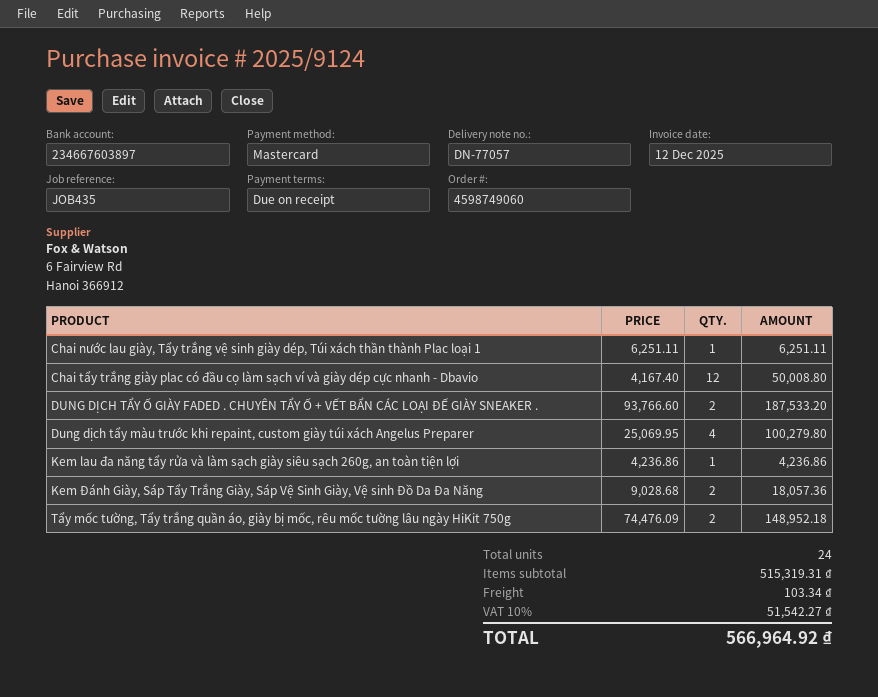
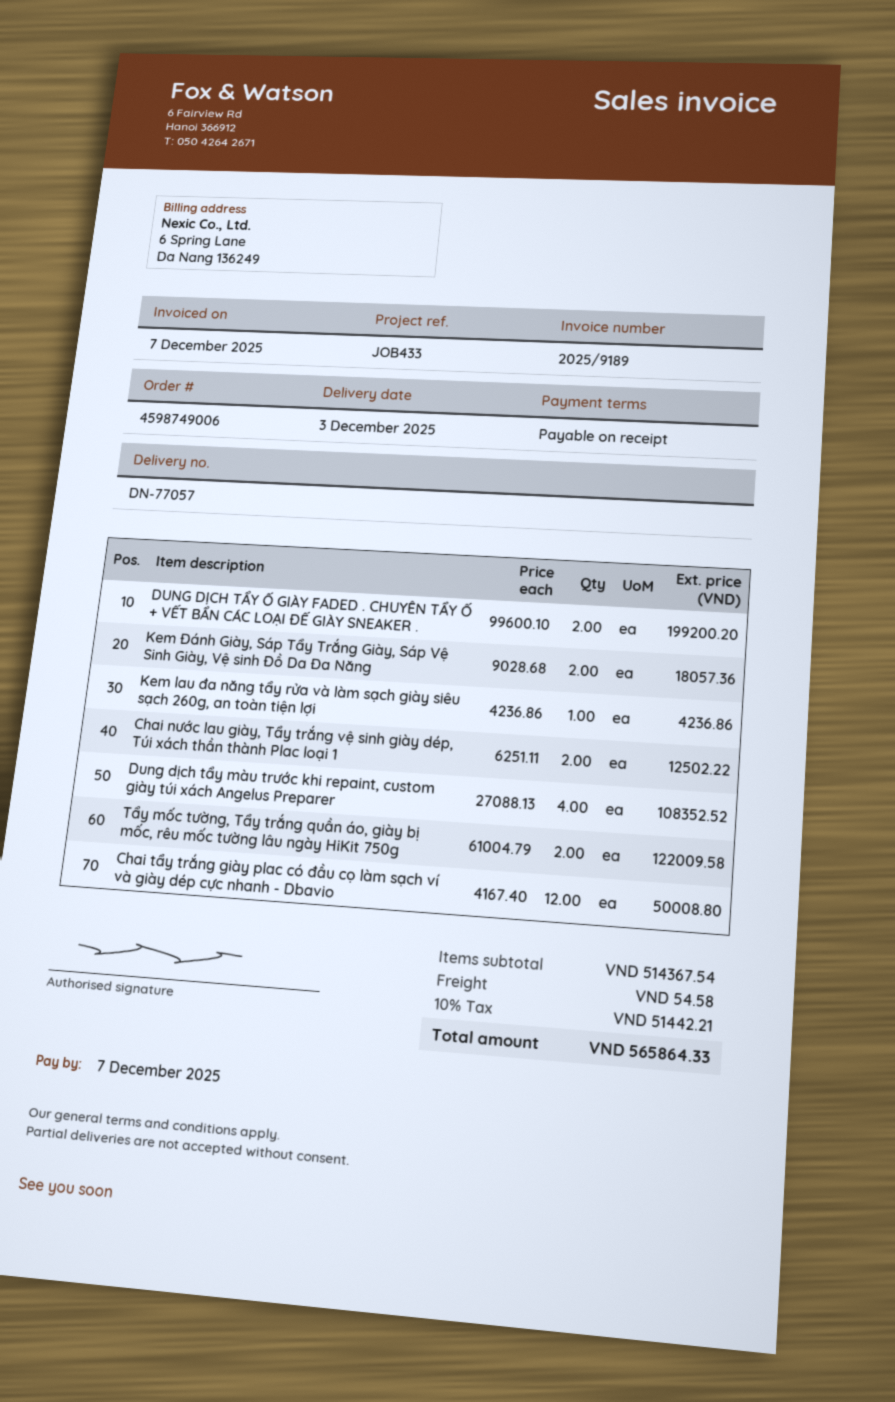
order number: 4598749060 -> 4598749006
invoice number: 2025/9124 -> 2025/9189
invoice date: 2025-12-12 -> 2025-12-07
reference: JOB435 -> JOB433
Chai nước lau giày, Tẩy trắng vệ sinh giày dép, Túi xách thần thành Plac loại 1: 1 x 6251.11 = 6251.11 -> 2 x 6251.11 = 12502.22
DUNG DỊCH TẨY Ố GIÀY FADED . CHUYÊN TẨY Ố + VẾT BẨN CÁC LOẠI ĐẾ GIÀY SNEAKER .: 2 x 93766.60 = 187533.20 -> 2 x 99600.10 = 199200.20
Dung dịch tẩy màu trước khi repaint, custom giày túi xách Angelus Preparer: 4 x 25069.95 = 100279.80 -> 4 x 27088.13 = 108352.52
Tẩy mốc tường, Tẩy trắng quần áo, giày bị mốc, rêu mốc tường lâu ngày HiKit 750g: 2 x 74476.09 = 148952.18 -> 2 x 61004.79 = 122009.58
subtotal: 515319.31 -> 514367.54
shipping: 103.34 -> 54.58
tax: 10% = 51542.27 -> 10% = 51442.21
total: 566964.92 -> 565864.33

